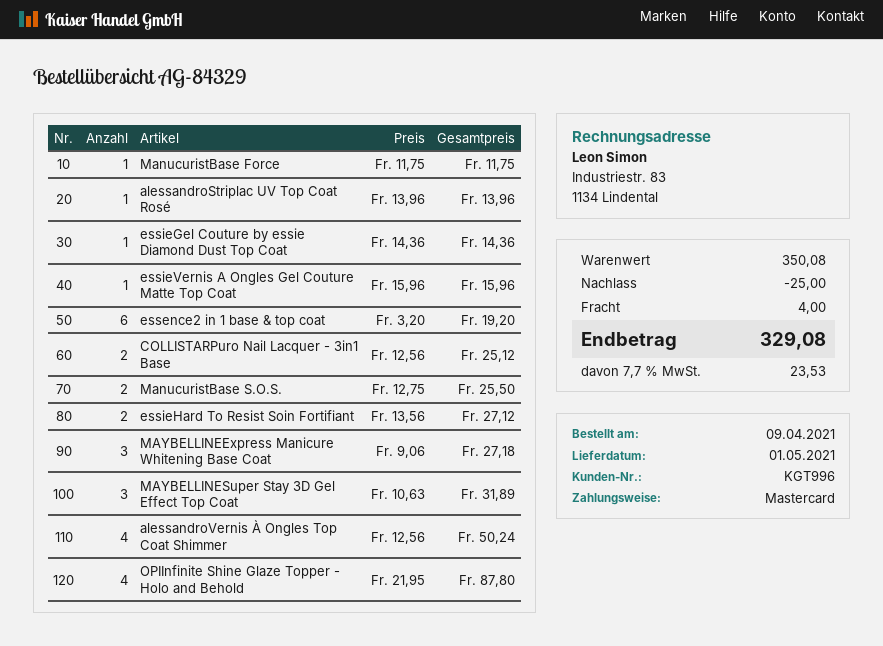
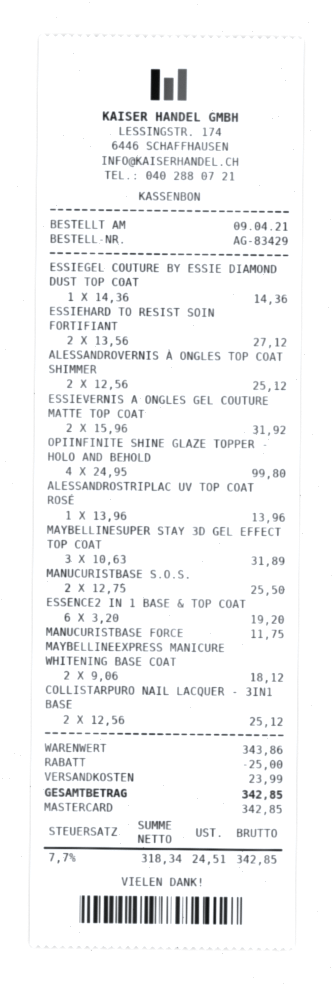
order number: AG-84329 -> AG-83429
essieVernis A Ongles Gel Couture Matte Top Coat: 1 x 15.96 = 15.96 -> 2 x 15.96 = 31.92
MAYBELLINEExpress Manicure Whitening Base Coat: 3 x 9.06 = 27.18 -> 2 x 9.06 = 18.12
alessandroVernis À Ongles Top Coat Shimmer: 4 x 12.56 = 50.24 -> 2 x 12.56 = 25.12
OPIInfinite Shine Glaze Topper - Holo and Behold: 4 x 21.95 = 87.80 -> 4 x 24.95 = 99.80
subtotal: 350.08 -> 343.86
shipping: 4.00 -> 23.99
tax: 7.7% = 23.53 -> 7.7% = 24.51
total: 329.08 -> 342.85

